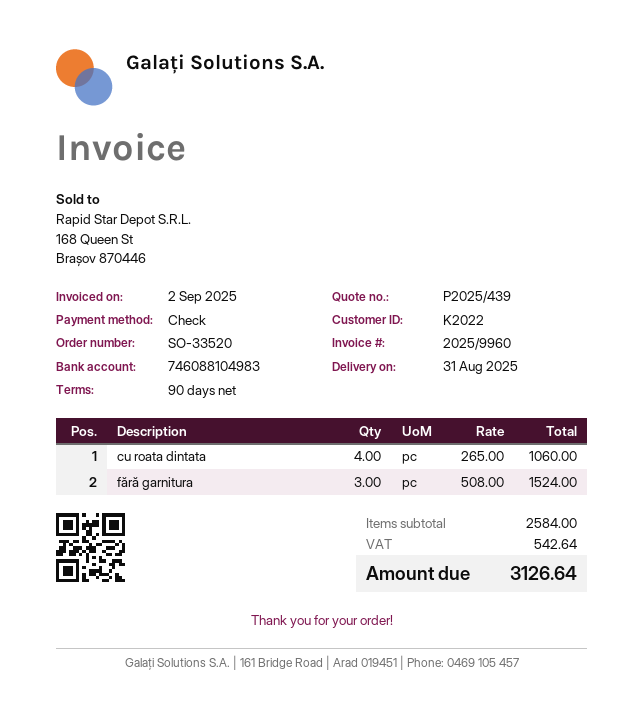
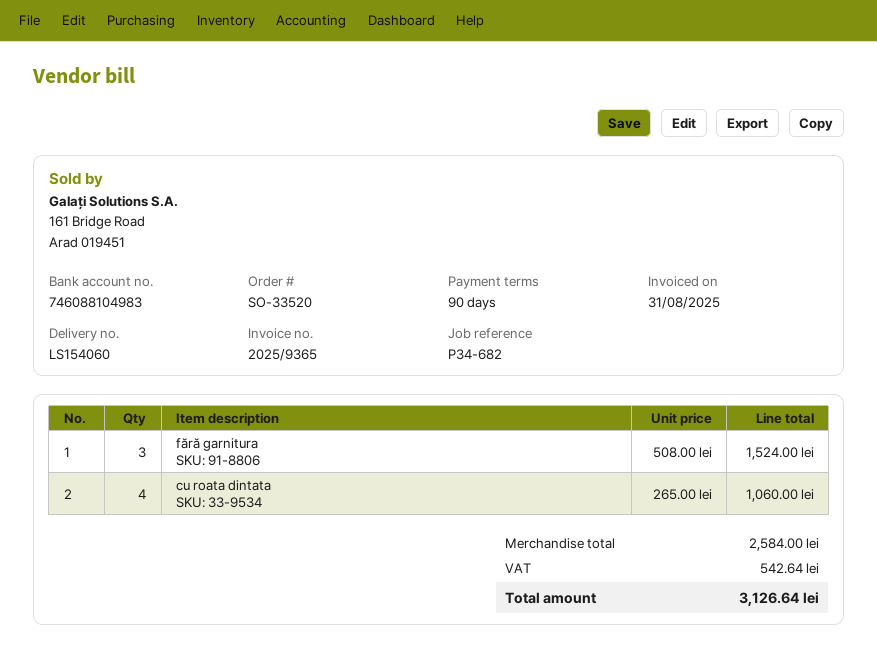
invoice number: 2025/9960 -> 2025/9365
invoice date: 2025-09-02 -> 2025-08-31

